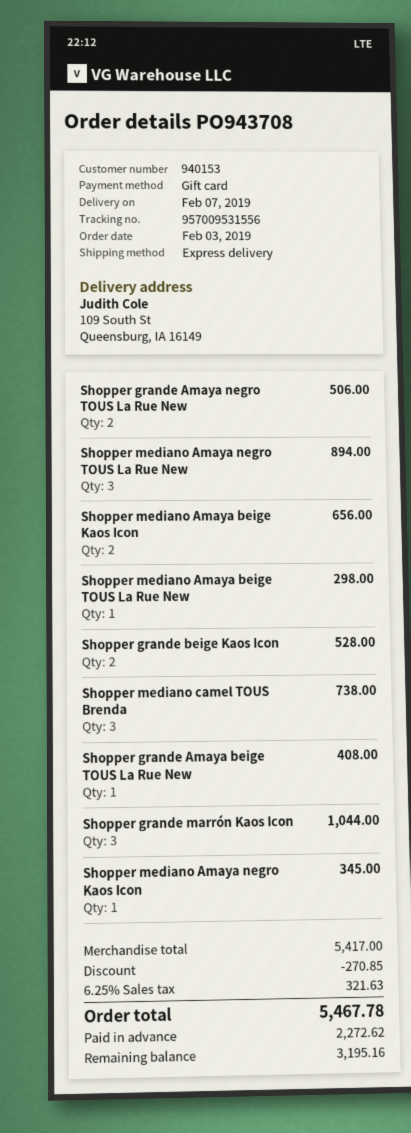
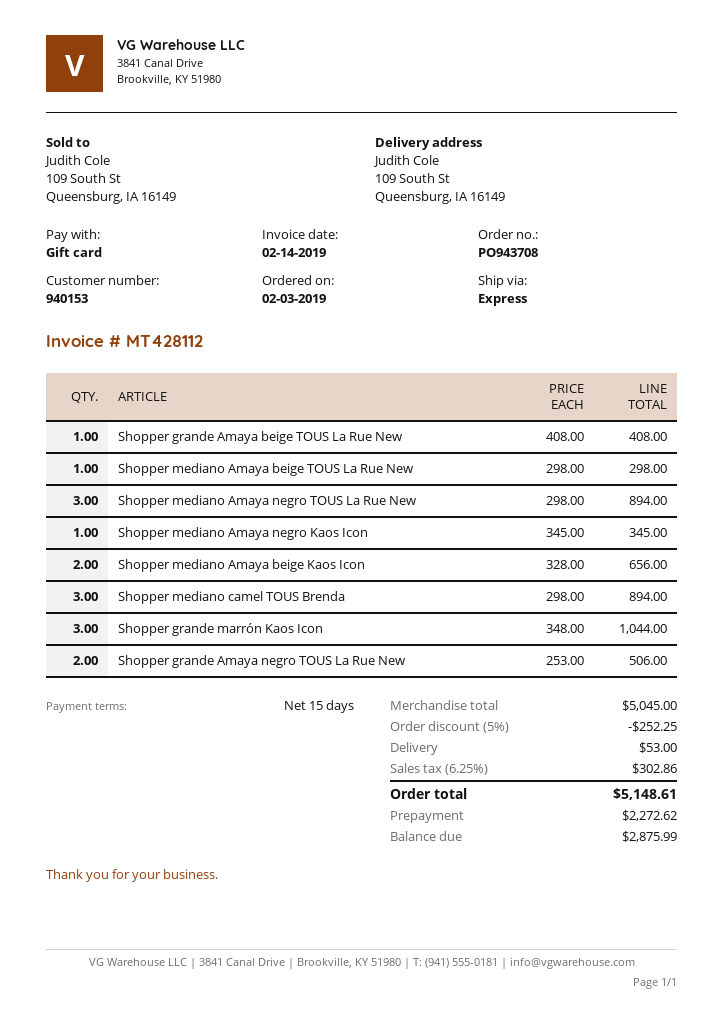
Shopper grande beige Kaos Icon: 2 for 528.00 -> none
Shopper mediano camel TOUS Brenda: 3 for 738.00 -> 3 for 894.00
subtotal: 5417.00 -> 5045.00
discount: 270.85 -> 252.25
shipping: none -> 53.00
tax: 6.25% = 321.63 -> 6.25% = 302.86
total: 5467.78 -> 5148.61
balance: 3195.16 -> 2875.99

